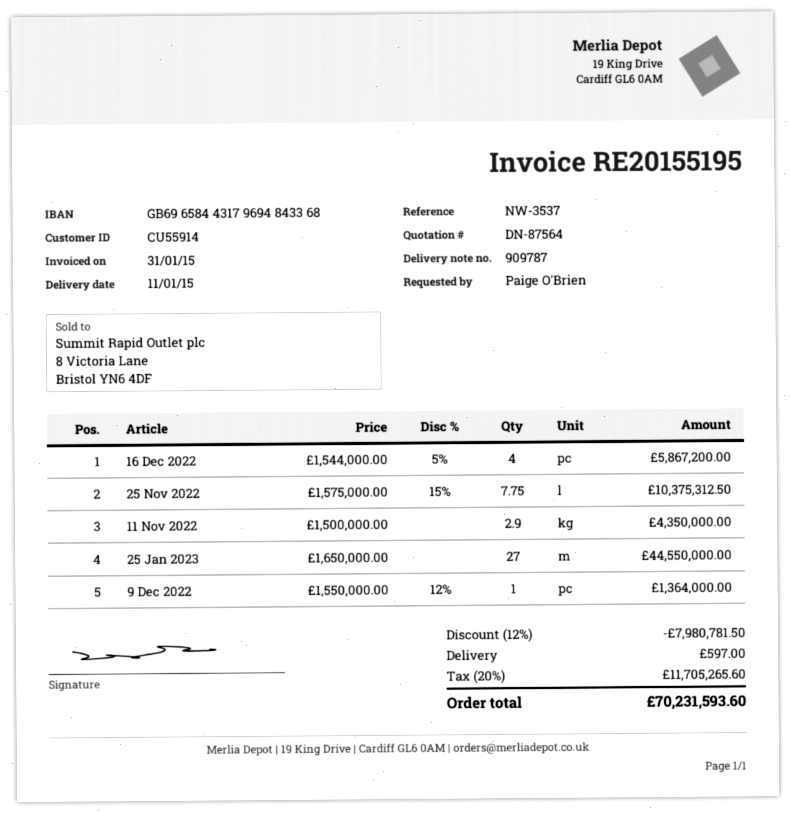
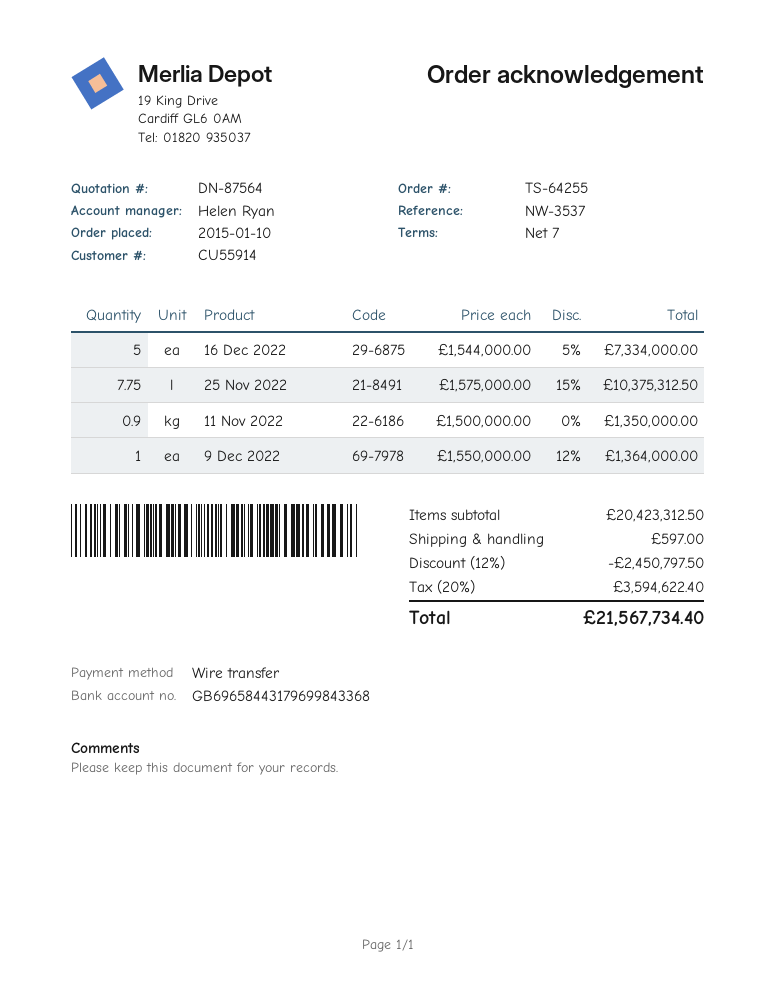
bank account: GB69658443179694843368 -> GB69658443179699843368
16 Dec 2022: 4 x 1544000.00 - 5% = 5867200.00 -> 5 x 1544000.00 - 5% = 7334000.00
11 Nov 2022: 2.9 x 1500000.00 = 4350000.00 -> 0.9 x 1500000.00 = 1350000.00
25 Jan 2023: 27 x 1650000.00 = 44550000.00 -> none
discount: 12% = 7980781.50 -> 12% = 2450797.50
tax: 20% = 11705265.60 -> 20% = 3594622.40
total: 70231593.60 -> 21567734.40

